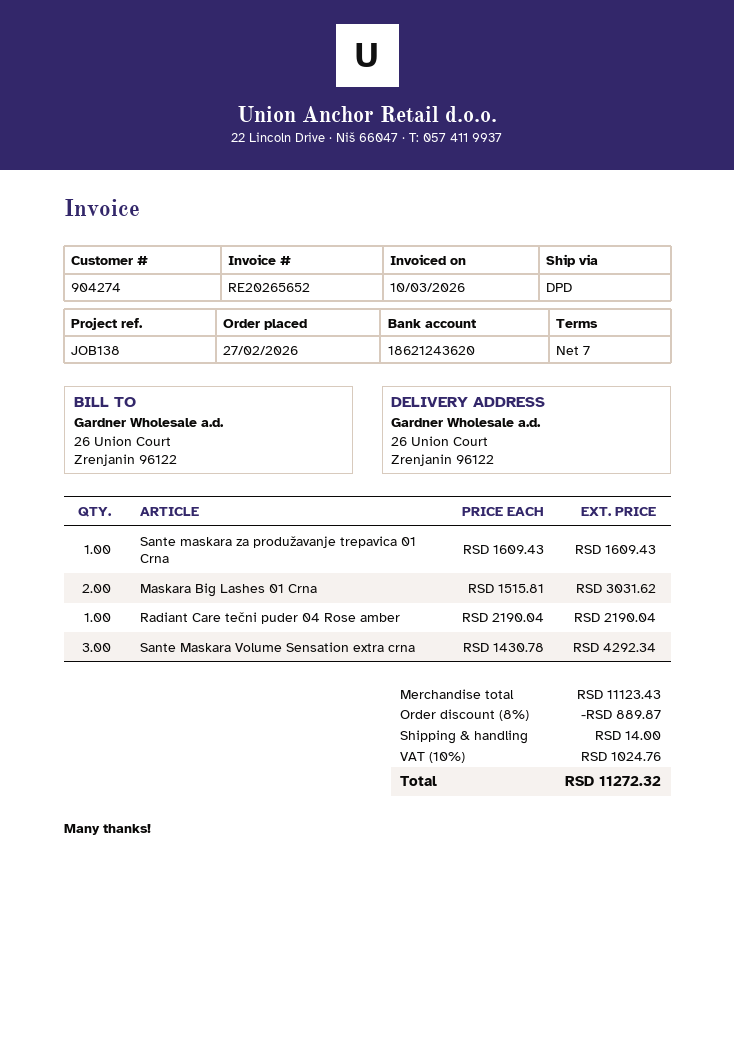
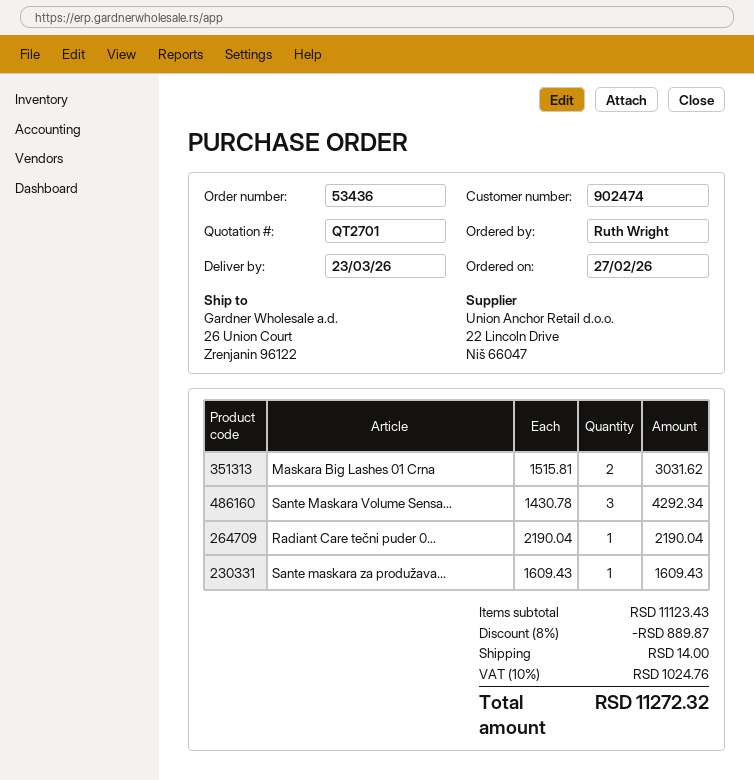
customer number: 904274 -> 902474

